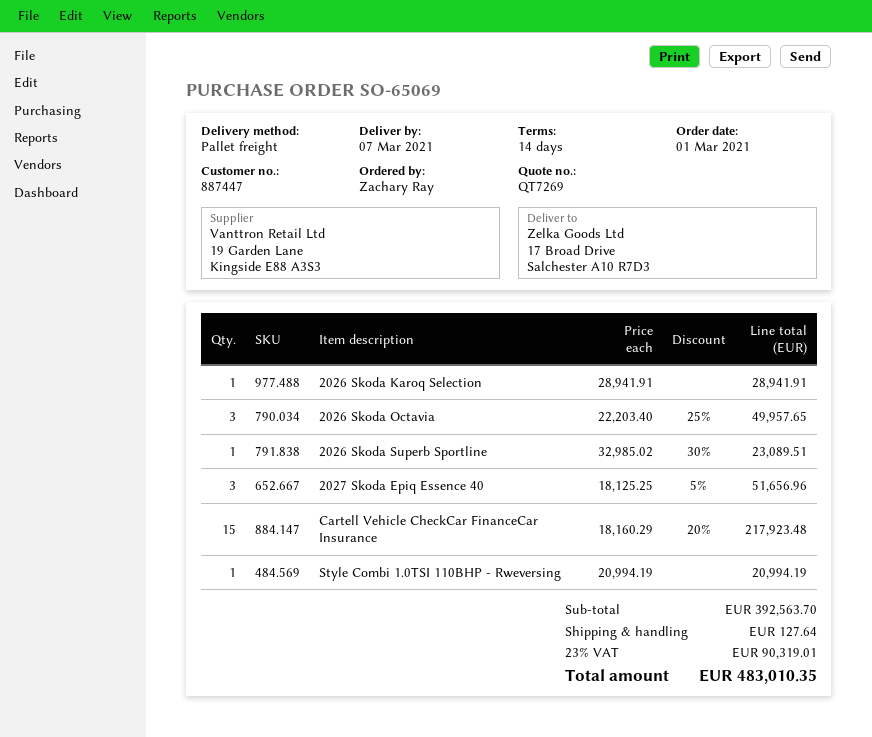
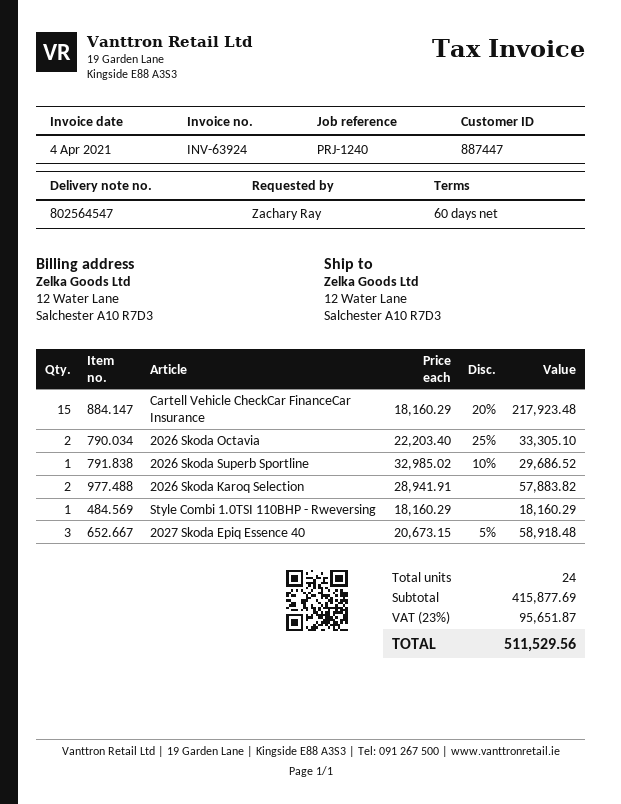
payment terms: 14 days -> 60 days
ship to: 17 Broad Drive, Salchester A10 R7D3 -> 12 Water Lane, Salchester A10 R7D3
2026 Skoda Karoq Selection: 1 x 28941.91 = 28941.91 -> 2 x 28941.91 = 57883.82
2026 Skoda Octavia: 3 x 22203.40 - 25% = 49957.65 -> 2 x 22203.40 - 25% = 33305.10
2026 Skoda Superb Sportline: 1 x 32985.02 - 30% = 23089.51 -> 1 x 32985.02 - 10% = 29686.52
2027 Skoda Epiq Essence 40: 3 x 18125.25 - 5% = 51656.96 -> 3 x 20673.15 - 5% = 58918.48
Style Combi 1.0TSI 110BHP - Rweversing: 1 x 20994.19 = 20994.19 -> 1 x 18160.29 = 18160.29
subtotal: 392563.70 -> 415877.69
shipping: 127.64 -> none
tax: 23% = 90319.01 -> 23% = 95651.87
total: 483010.35 -> 511529.56

